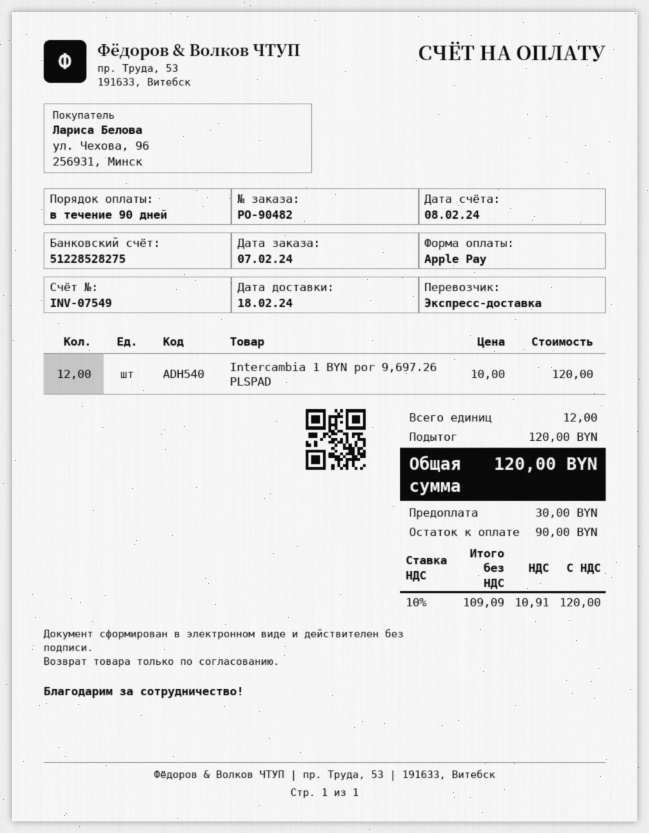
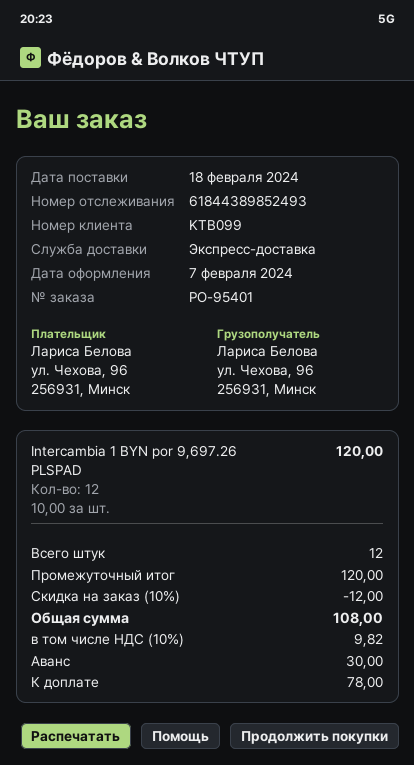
order number: PO-90482 -> PO-95401
discount: none -> 10% = 12.00
tax: 10% = 10.91 -> 10% = 9.82
total: 120.00 -> 108.00
balance: 90.00 -> 78.00

